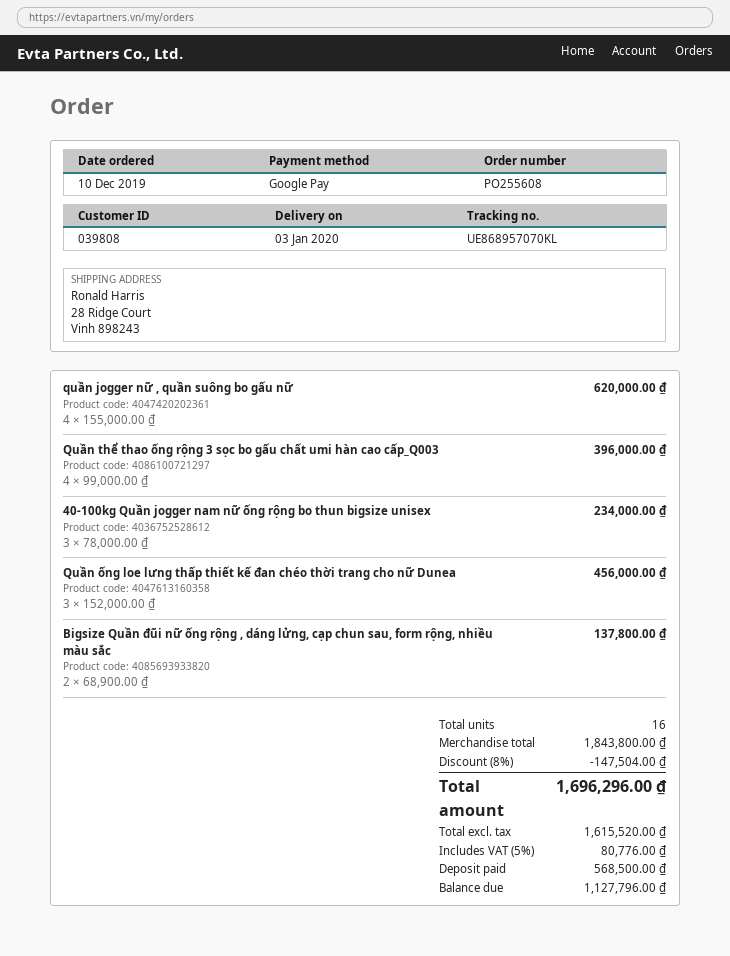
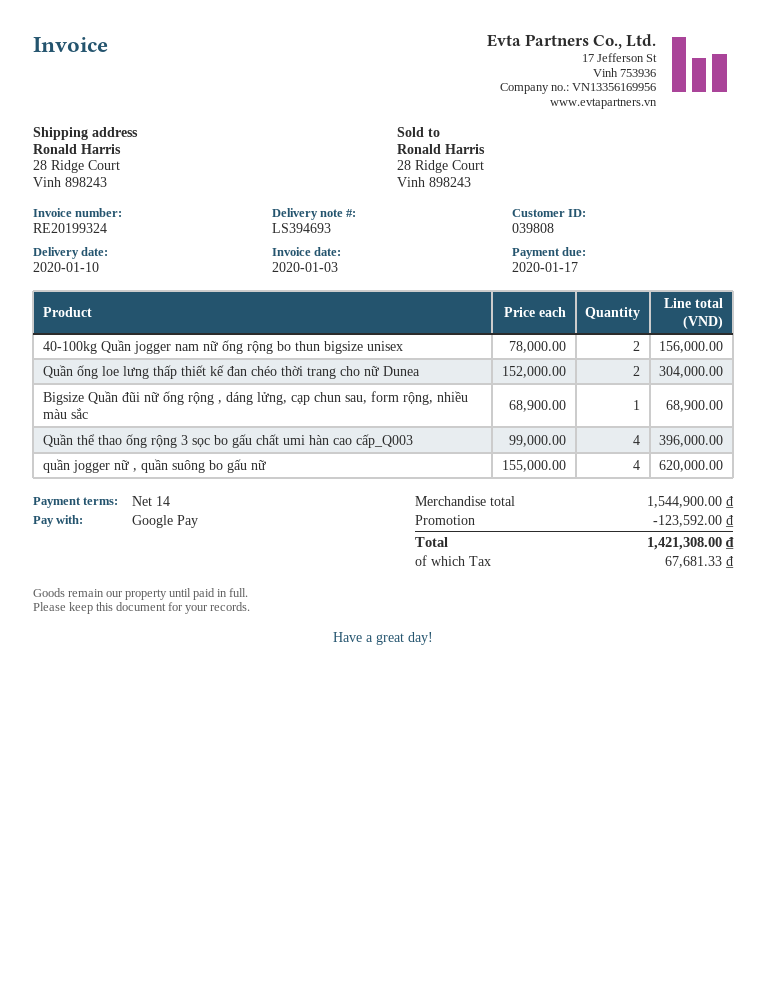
delivery date: 2020-01-03 -> 2020-01-10
40-100kg Quần jogger nam nữ ống rộng bo thun bigsize unisex: 3 x 78000.00 = 234000.00 -> 2 x 78000.00 = 156000.00
Quần ống loe lưng thấp thiết kế đan chéo thời trang cho nữ Dunea: 3 x 152000.00 = 456000.00 -> 2 x 152000.00 = 304000.00
Bigsize Quần đũi nữ ống rộng , dáng lửng, cạp chun sau, form rộng, nhiều màu sắc: 2 x 68900.00 = 137800.00 -> 1 x 68900.00 = 68900.00
subtotal: 1843800.00 -> 1544900.00
discount: 147504.00 -> 123592.00
tax: 80776.00 -> 67681.33
total: 1696296.00 -> 1421308.00

